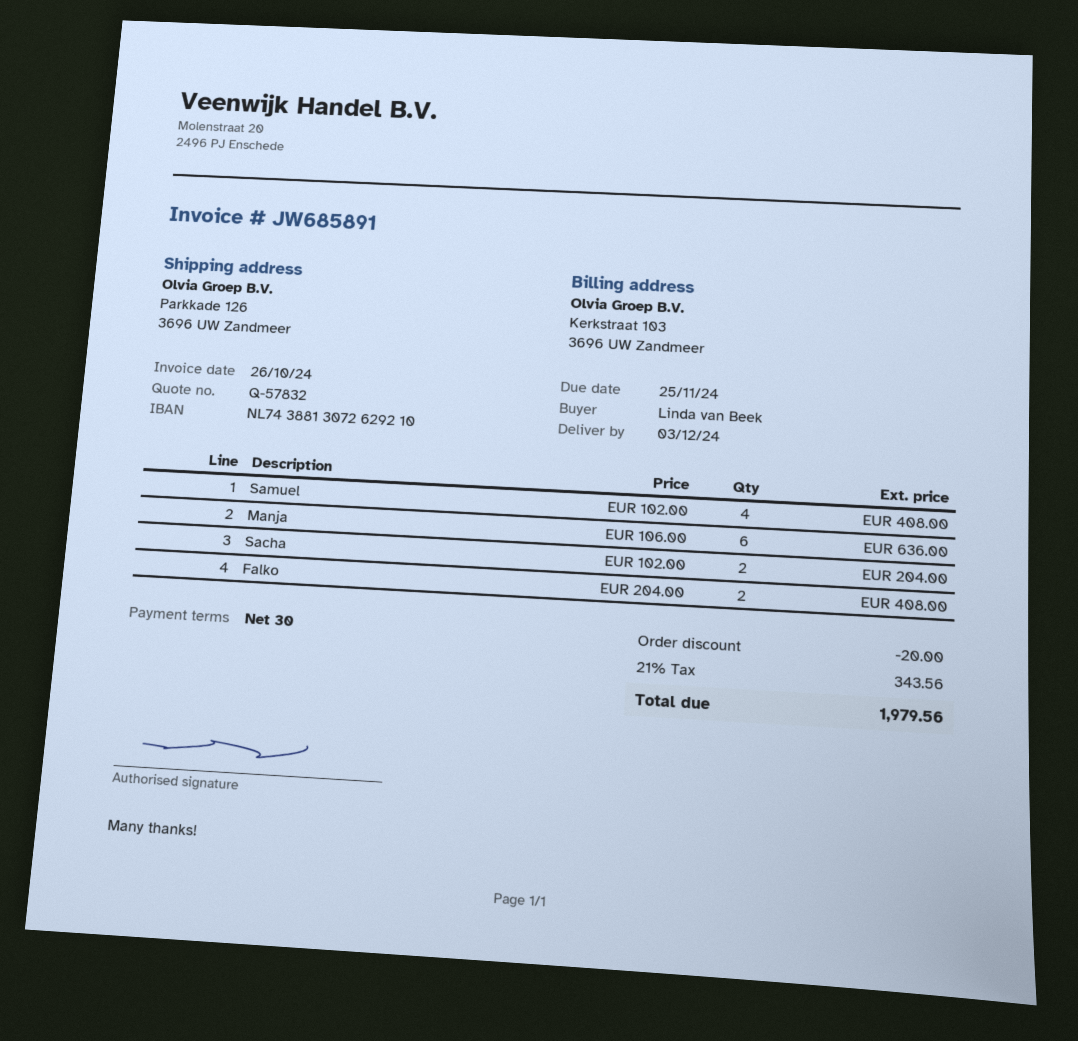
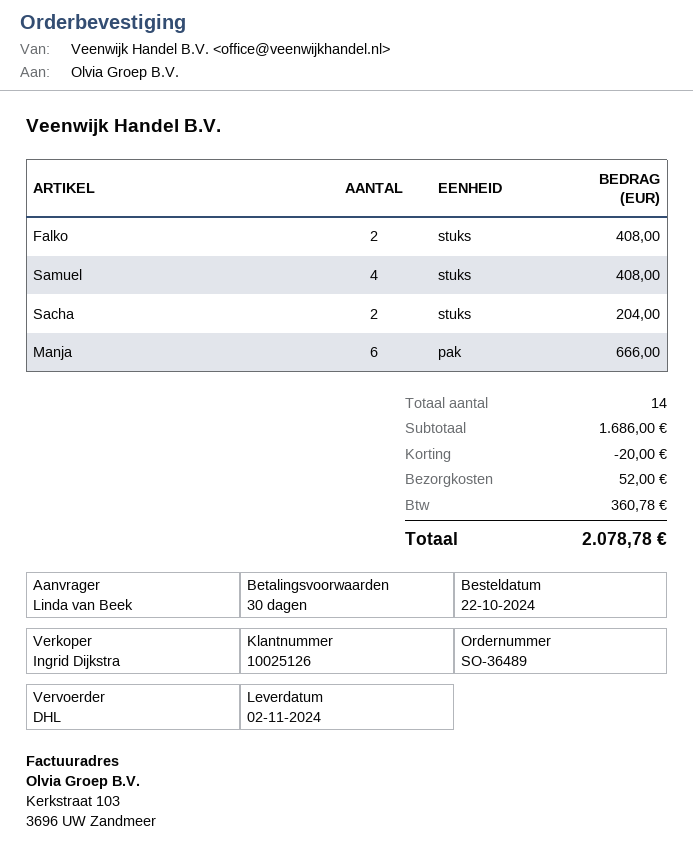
delivery date: 2024-12-03 -> 2024-11-02
Manja: 6 for 636.00 -> 6 for 666.00
shipping: none -> 52.00
tax: 343.56 -> 360.78
total: 1979.56 -> 2078.78

